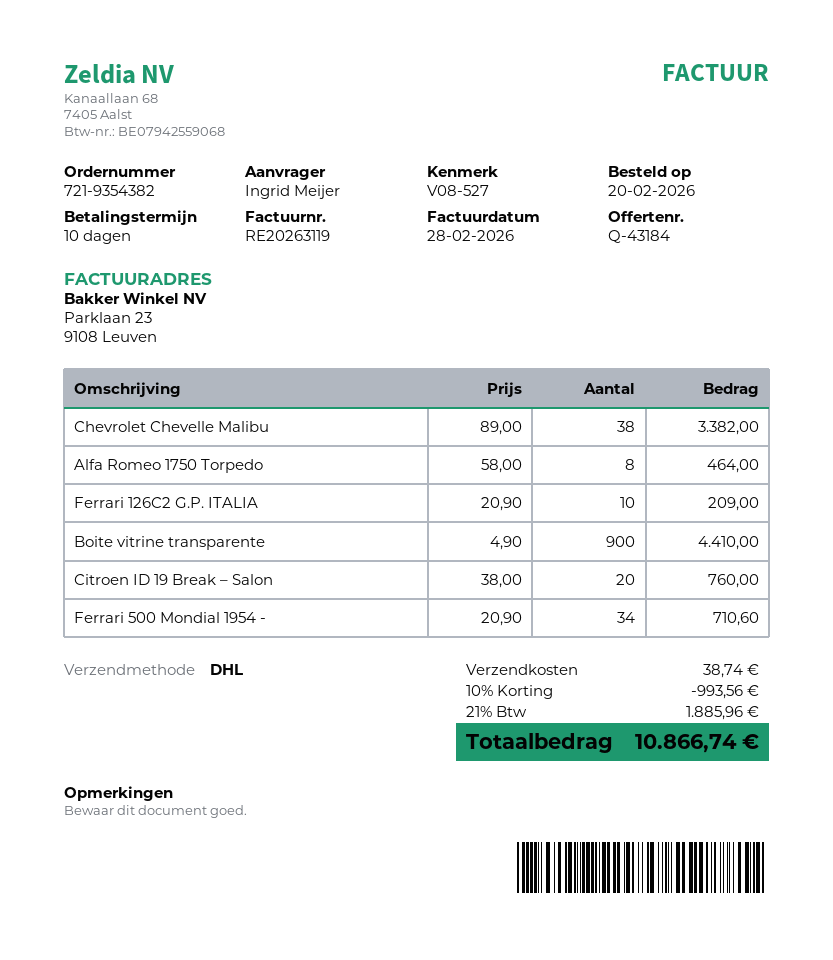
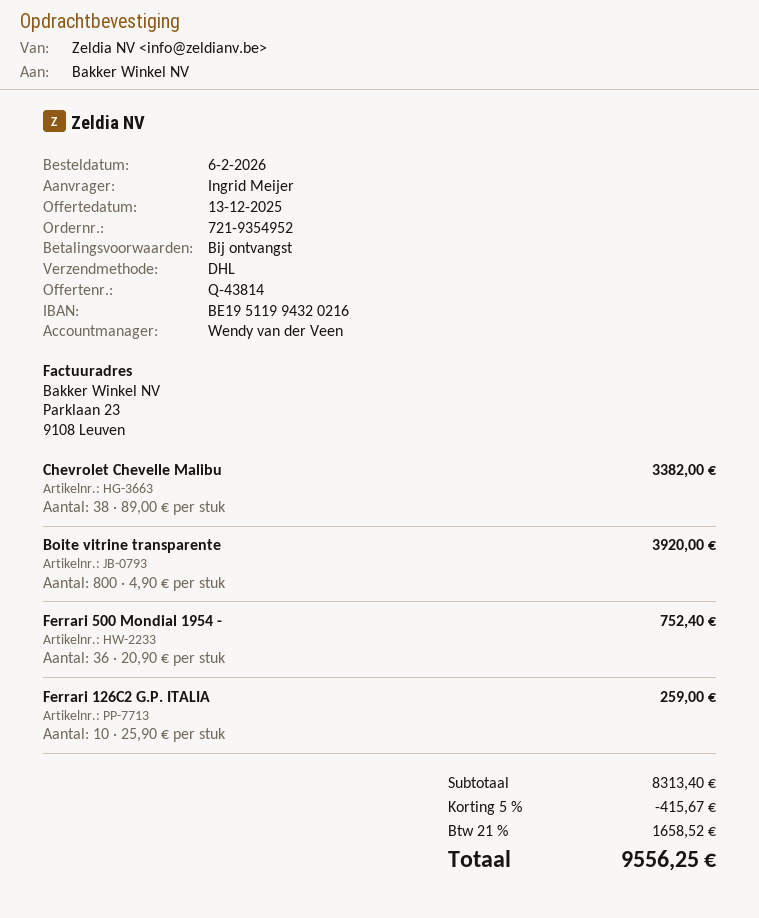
quote number: Q-43184 -> Q-43814
order number: 721-9354382 -> 721-9354952
order date: 2026-02-20 -> 2026-02-06
payment terms: 10 days -> on receipt
Alfa Romeo 1750 Torpedo: 8 x 58.00 = 464.00 -> none
Ferrari 126C2 G.P. ITALIA: 10 x 20.90 = 209.00 -> 10 x 25.90 = 259.00
Boite vitrine transparente: 900 x 4.90 = 4410.00 -> 800 x 4.90 = 3920.00
Citroen ID 19 Break – Salon: 20 x 38.00 = 760.00 -> none
Ferrari 500 Mondial 1954 -: 34 x 20.90 = 710.60 -> 36 x 20.90 = 752.40
discount: 10% = 993.56 -> 5% = 415.67
shipping: 38.74 -> none
tax: 21% = 1885.96 -> 21% = 1658.52
total: 10866.74 -> 9556.25

